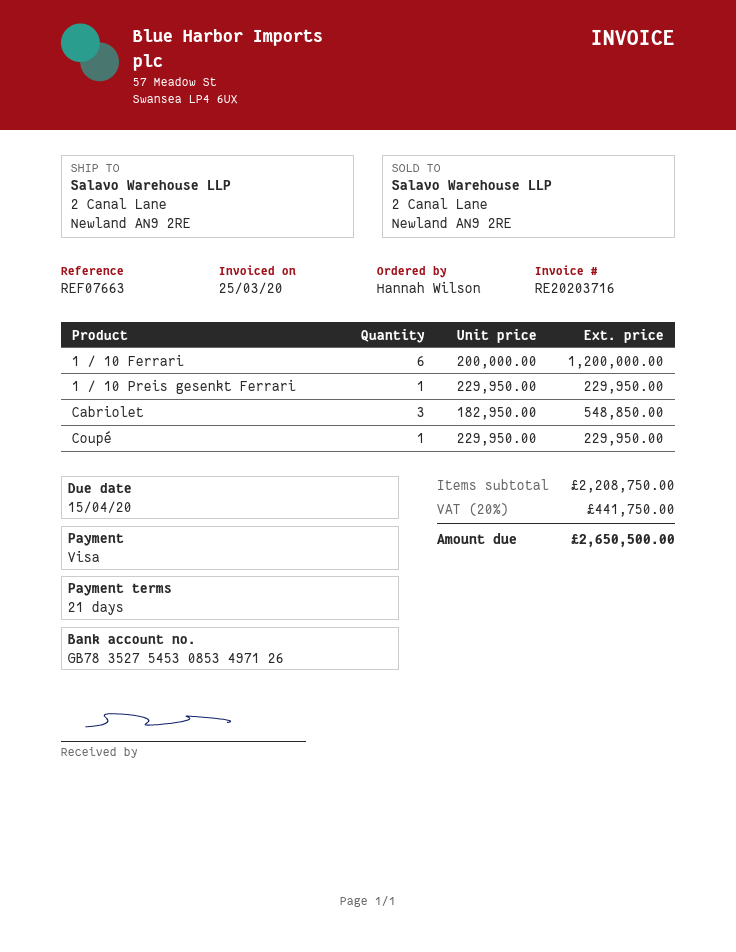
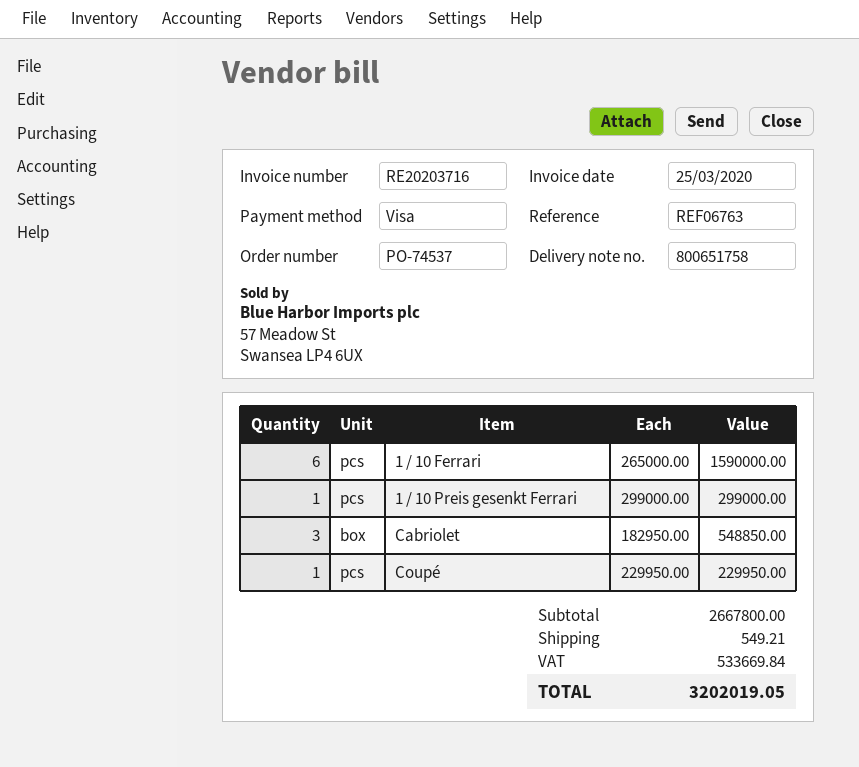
reference: REF07663 -> REF06763
1 / 10 Ferrari: 6 x 200000.00 = 1200000.00 -> 6 x 265000.00 = 1590000.00
1 / 10 Preis gesenkt Ferrari: 1 x 229950.00 = 229950.00 -> 1 x 299000.00 = 299000.00
subtotal: 2208750.00 -> 2667800.00
shipping: none -> 549.21
tax: 441750.00 -> 533669.84
total: 2650500.00 -> 3202019.05

